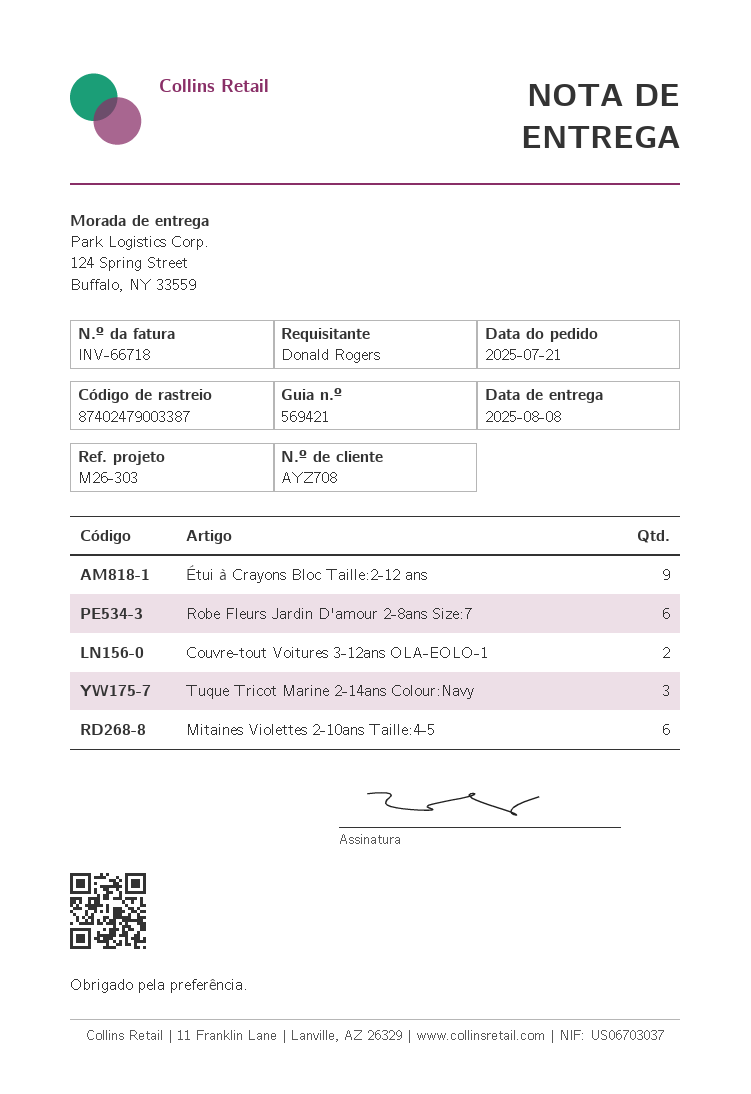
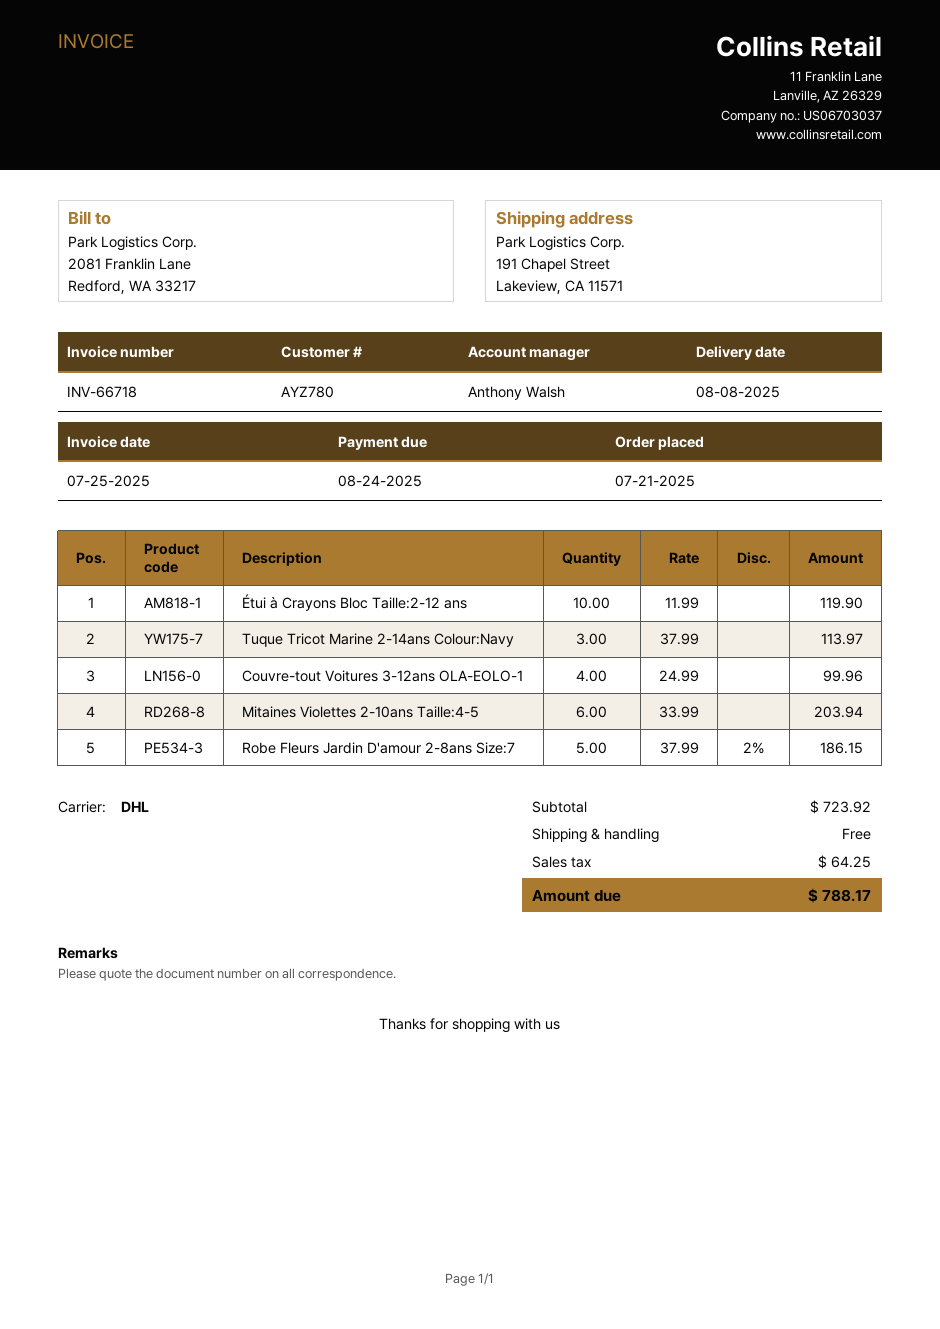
customer number: AYZ708 -> AYZ780
ship to: 124 Spring Street, Buffalo, NY 33559 -> 191 Chapel Street, Lakeview, CA 11571
Étui à Crayons Bloc Taille:2-12 ans: 9 -> 10
Robe Fleurs Jardin D'amour 2-8ans Size:7: 6 -> 5
Couvre-tout Voitures 3-12ans OLA-EOLO-1: 2 -> 4

